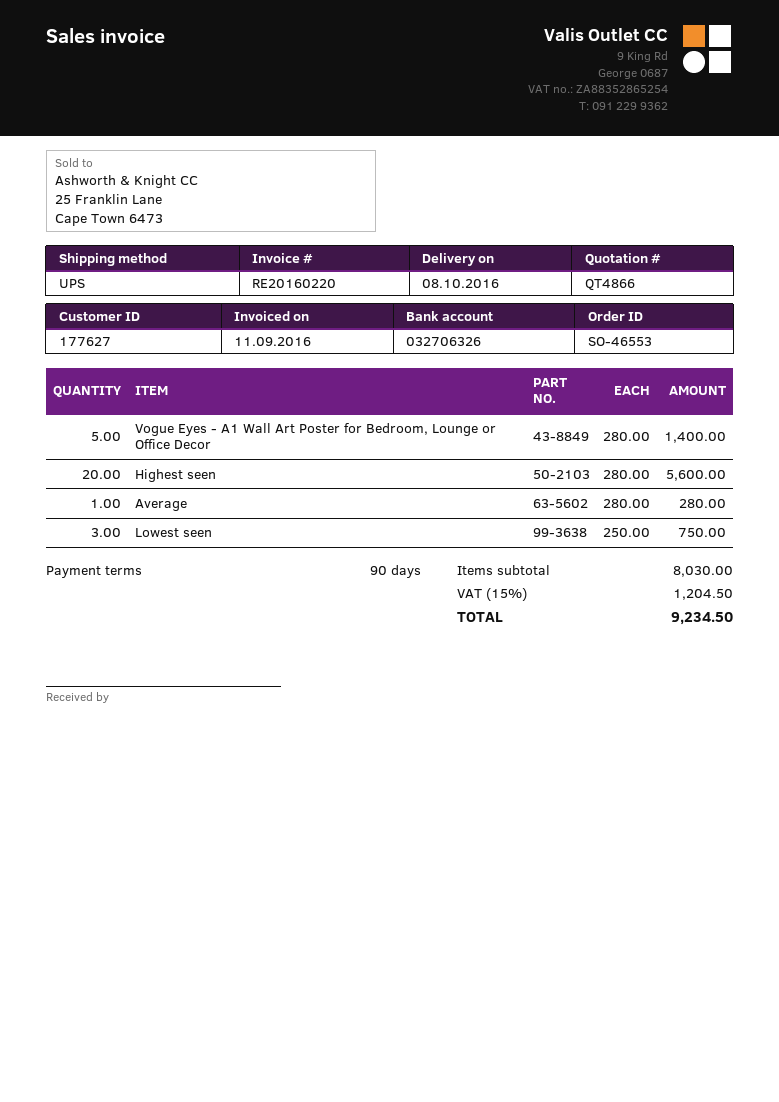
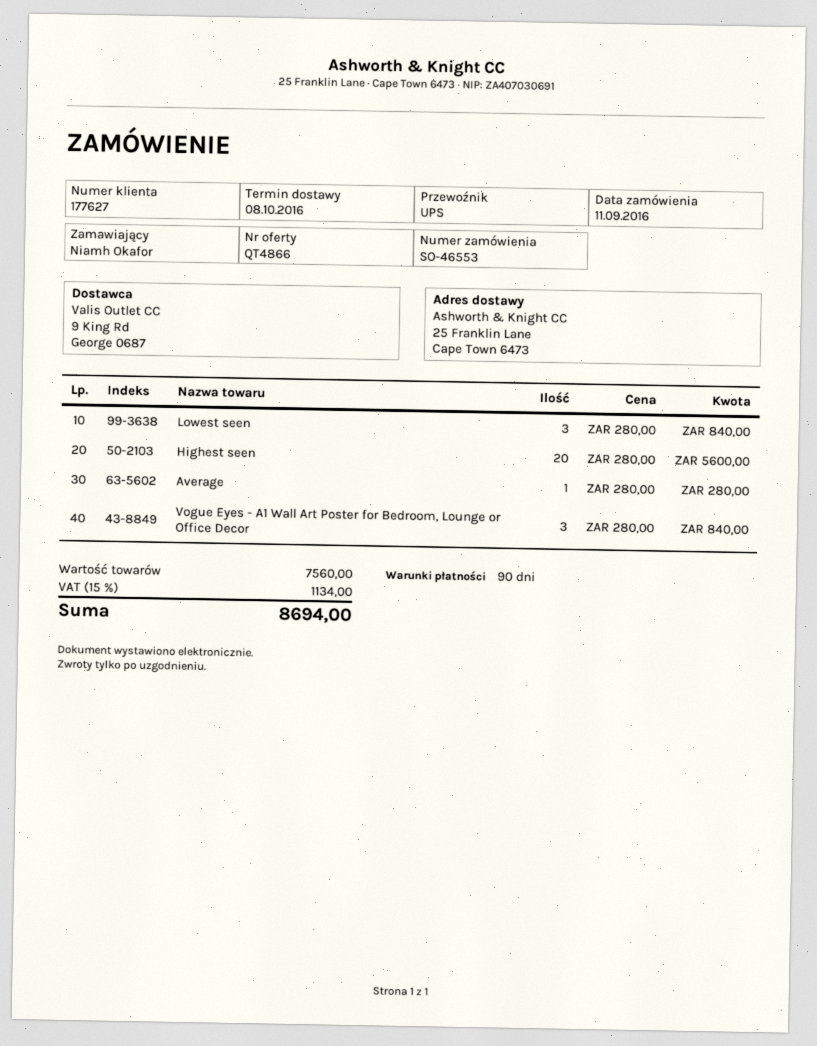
Vogue Eyes - A1 Wall Art Poster for Bedroom, Lounge or Office Decor: 5 x 280.00 = 1400.00 -> 3 x 280.00 = 840.00
Lowest seen: 3 x 250.00 = 750.00 -> 3 x 280.00 = 840.00
subtotal: 8030.00 -> 7560.00
tax: 15% = 1204.50 -> 15% = 1134.00
total: 9234.50 -> 8694.00

